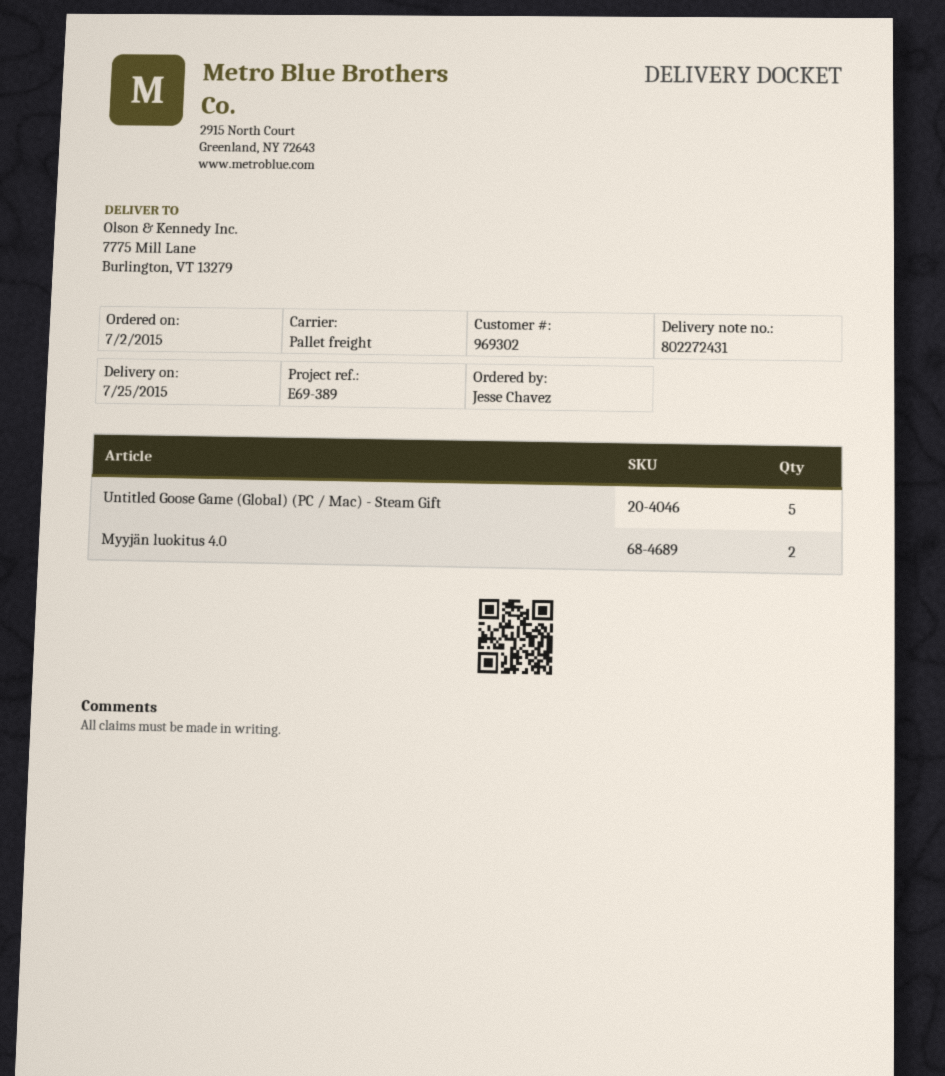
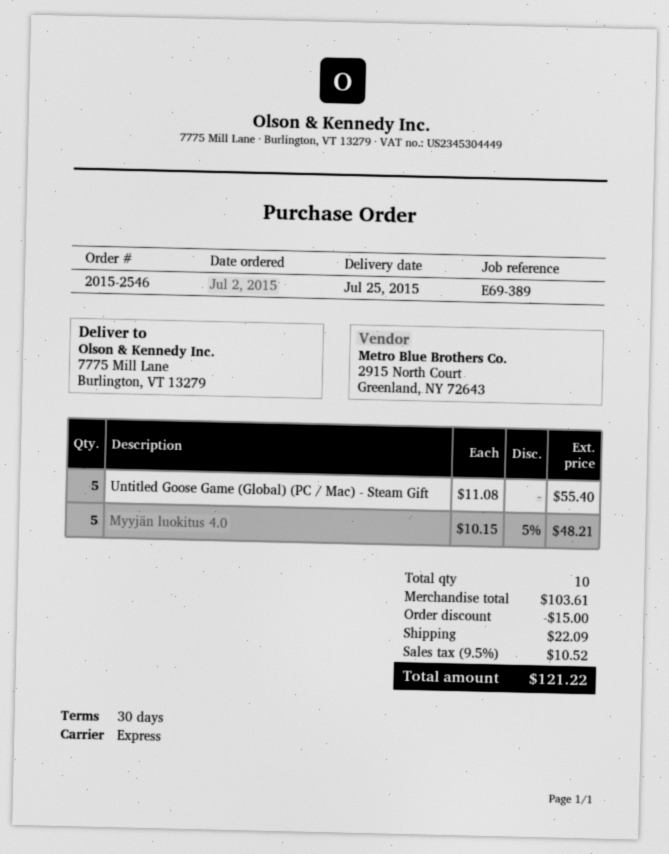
shipping method: pallet freight -> express
Myyjän luokitus 4.0: 2 -> 5

